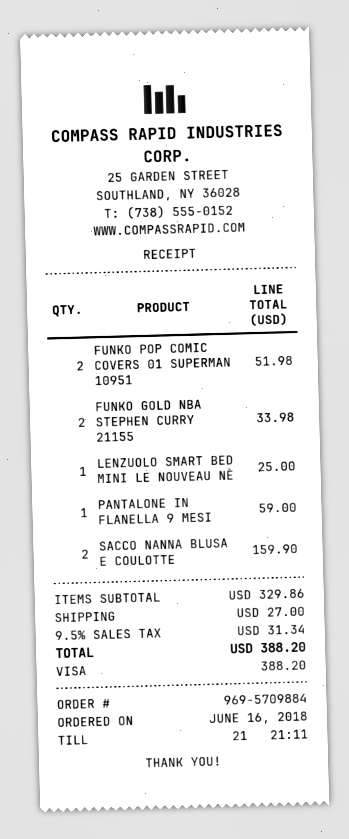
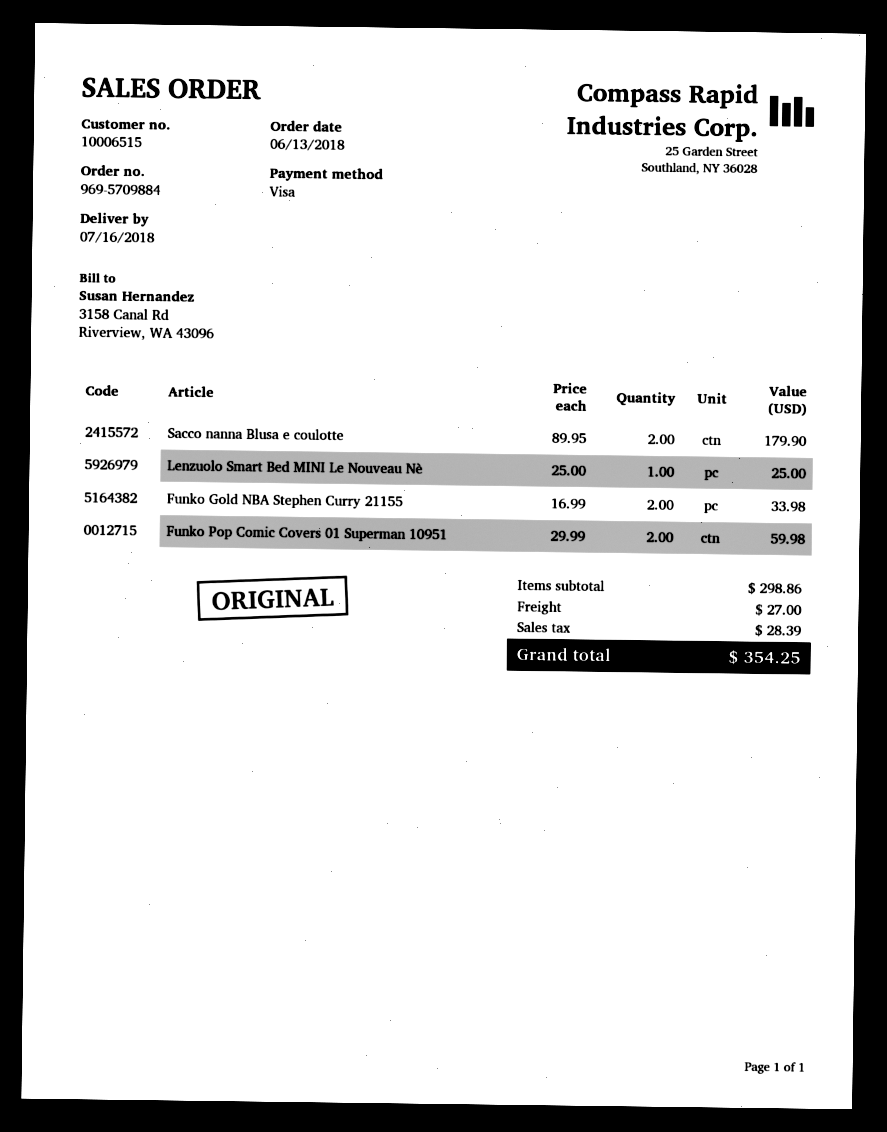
order date: 2018-06-16 -> 2018-06-13
FUNKO POP COMIC COVERS 01 SUPERMAN 10951: 2 for 51.98 -> 2 for 59.98
PANTALONE IN FLANELLA 9 MESI: 1 for 59.00 -> none
SACCO NANNA BLUSA E COULOTTE: 2 for 159.90 -> 2 for 179.90
subtotal: 329.86 -> 298.86
tax: 31.34 -> 28.39
total: 388.20 -> 354.25

